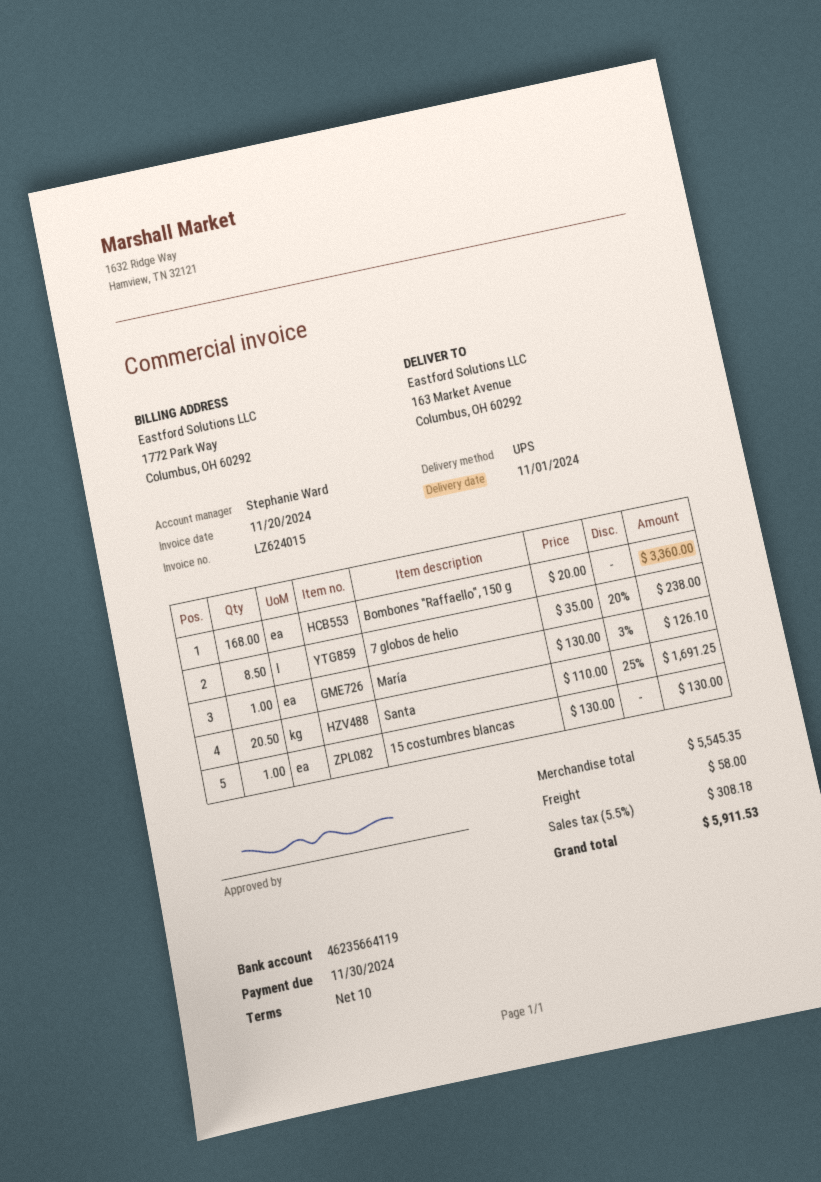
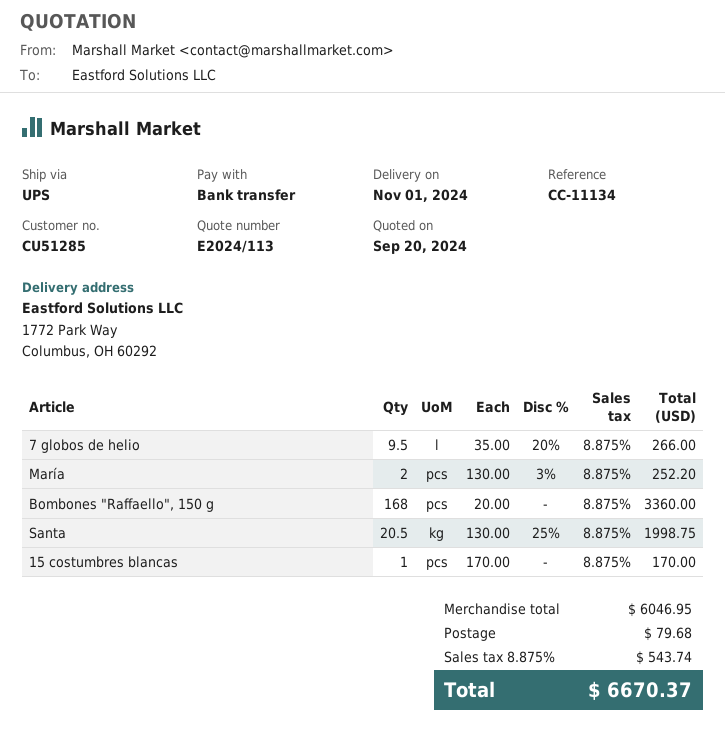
ship to: 163 Market Avenue, Columbus, OH 60292 -> 1772 Park Way, Columbus, OH 60292
7 globos de helio: 8.5 x 35.00 - 20% = 238.00 -> 9.5 x 35.00 - 20% = 266.00
María: 1 x 130.00 - 3% = 126.10 -> 2 x 130.00 - 3% = 252.20
Santa: 20.5 x 110.00 - 25% = 1691.25 -> 20.5 x 130.00 - 25% = 1998.75
15 costumbres blancas: 1 x 130.00 = 130.00 -> 1 x 170.00 = 170.00
subtotal: 5545.35 -> 6046.95
shipping: 58.00 -> 79.68
tax: 5.5% = 308.18 -> 8.875% = 543.74
total: 5911.53 -> 6670.37

